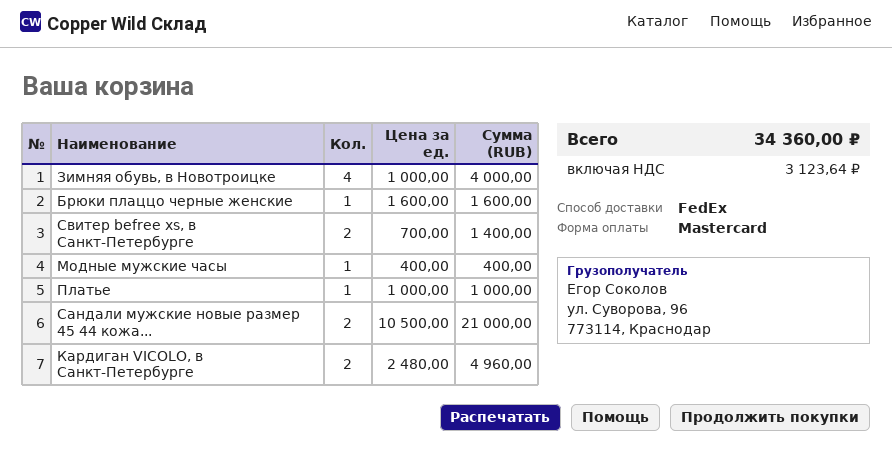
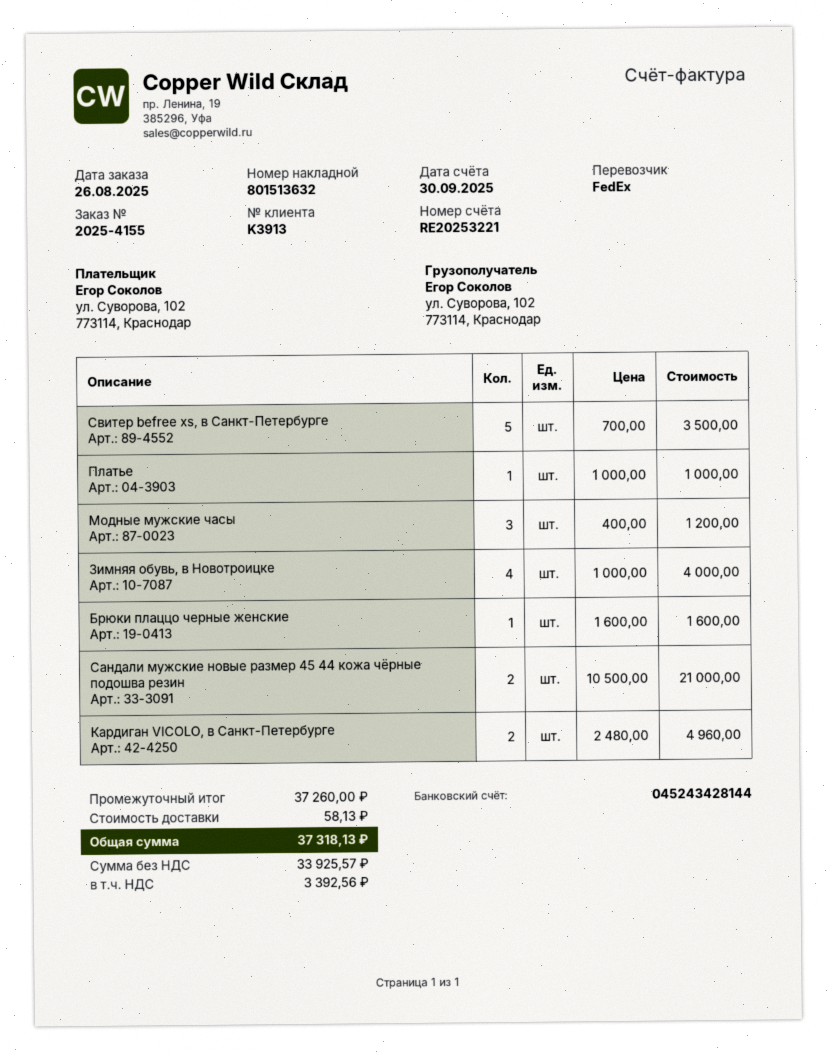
ship to: ул. Суворова, 96, 773114, Краснодар -> ул. Суворова, 102, 773114, Краснодар
Свитер befree xs, в Санкт-Петербурге: 2 x 700.00 = 1400.00 -> 5 x 700.00 = 3500.00
Модные мужские часы: 1 x 400.00 = 400.00 -> 3 x 400.00 = 1200.00
shipping: none -> 58.13
tax: 3123.64 -> 3392.56
total: 34360.00 -> 37318.13

